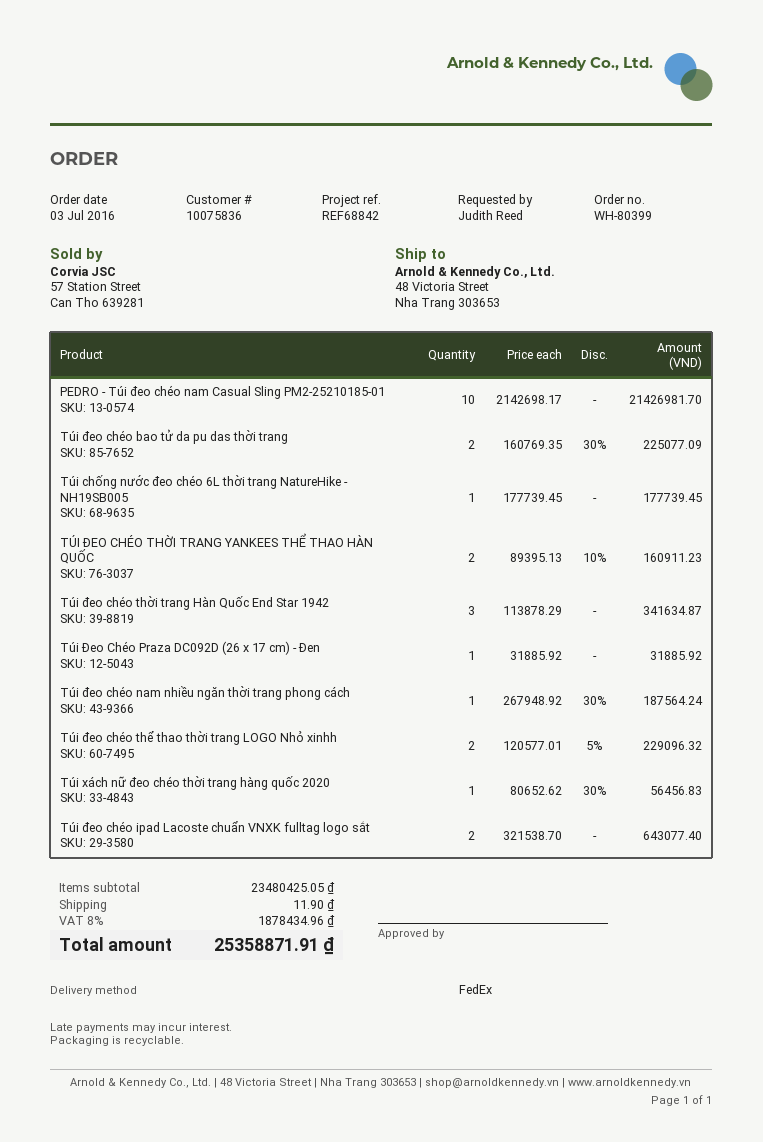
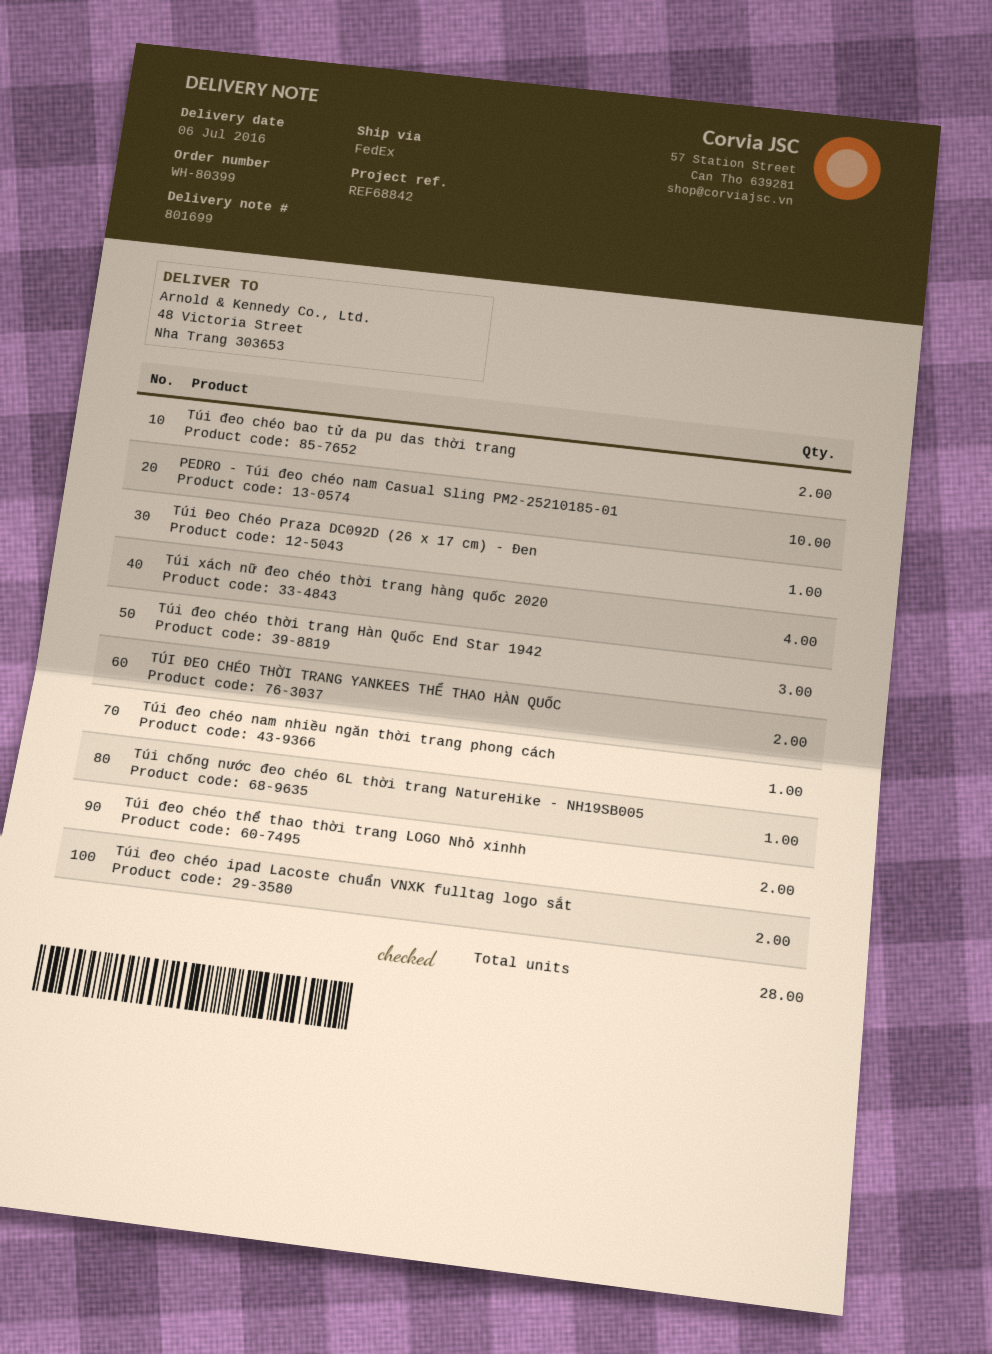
Túi xách nữ đeo chéo thời trang hàng quốc 2020: 1 -> 4

